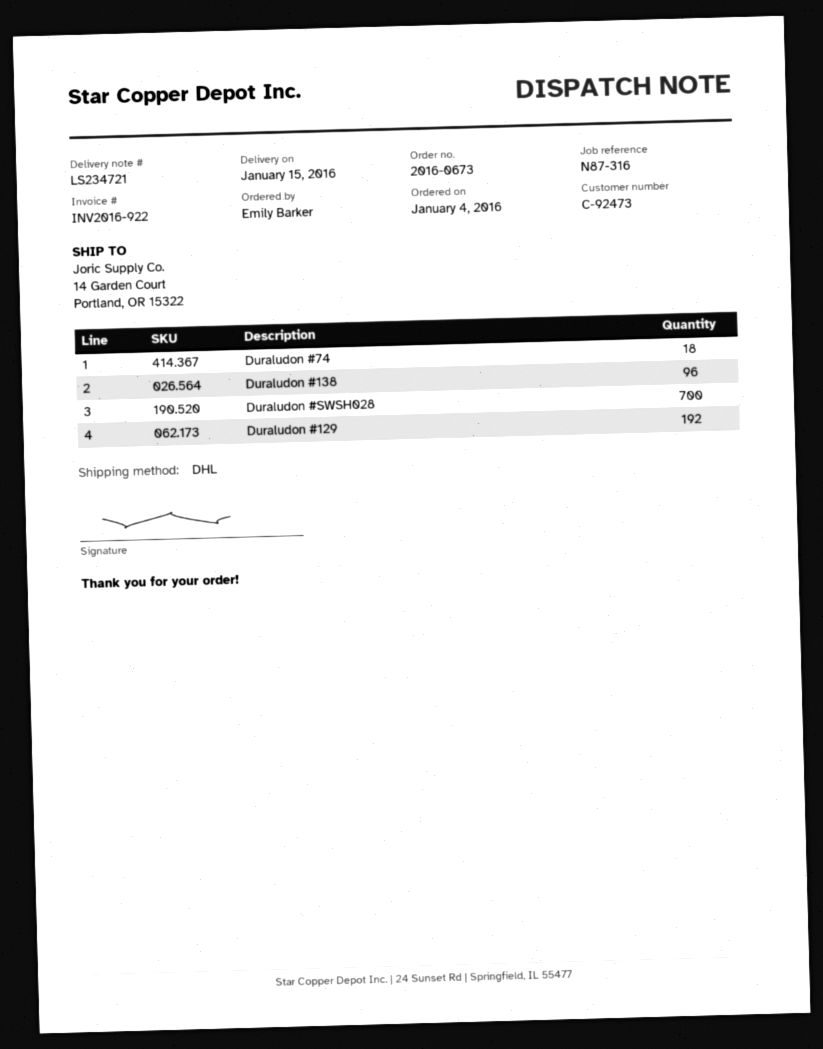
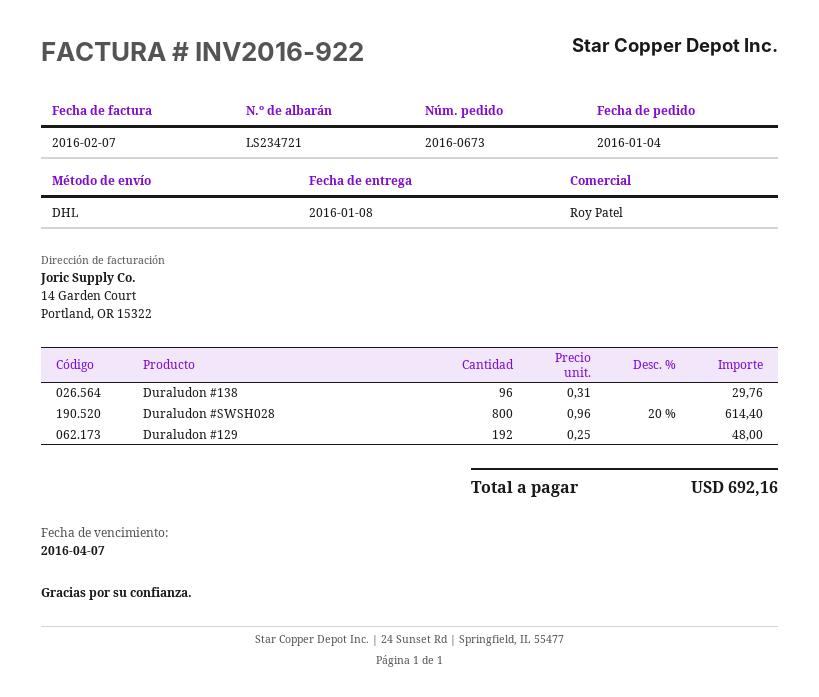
delivery date: 2016-01-15 -> 2016-01-08
Duraludon #74: 18 -> none
Duraludon #SWSH028: 700 -> 800

